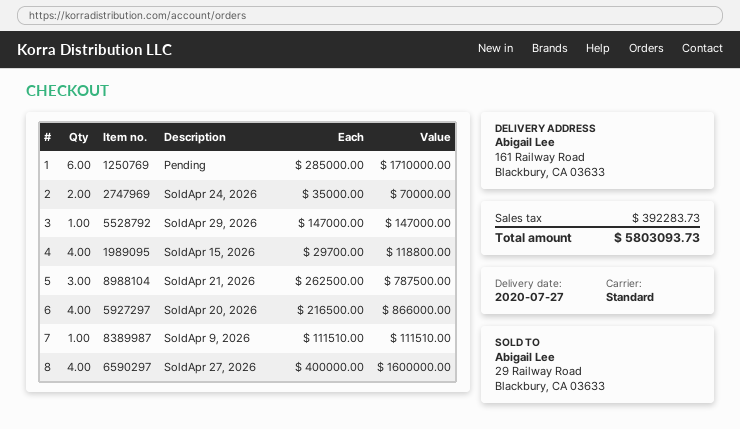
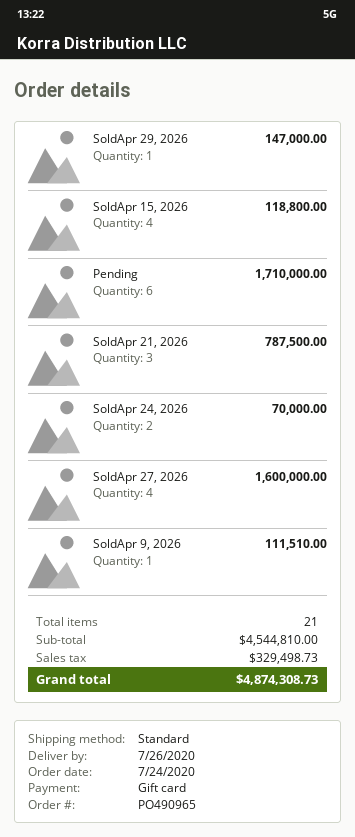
delivery date: 2020-07-27 -> 2020-07-26
SoldApr 20, 2026: 4 for 866000.00 -> none
tax: 392283.73 -> 329498.73
total: 5803093.73 -> 4874308.73

